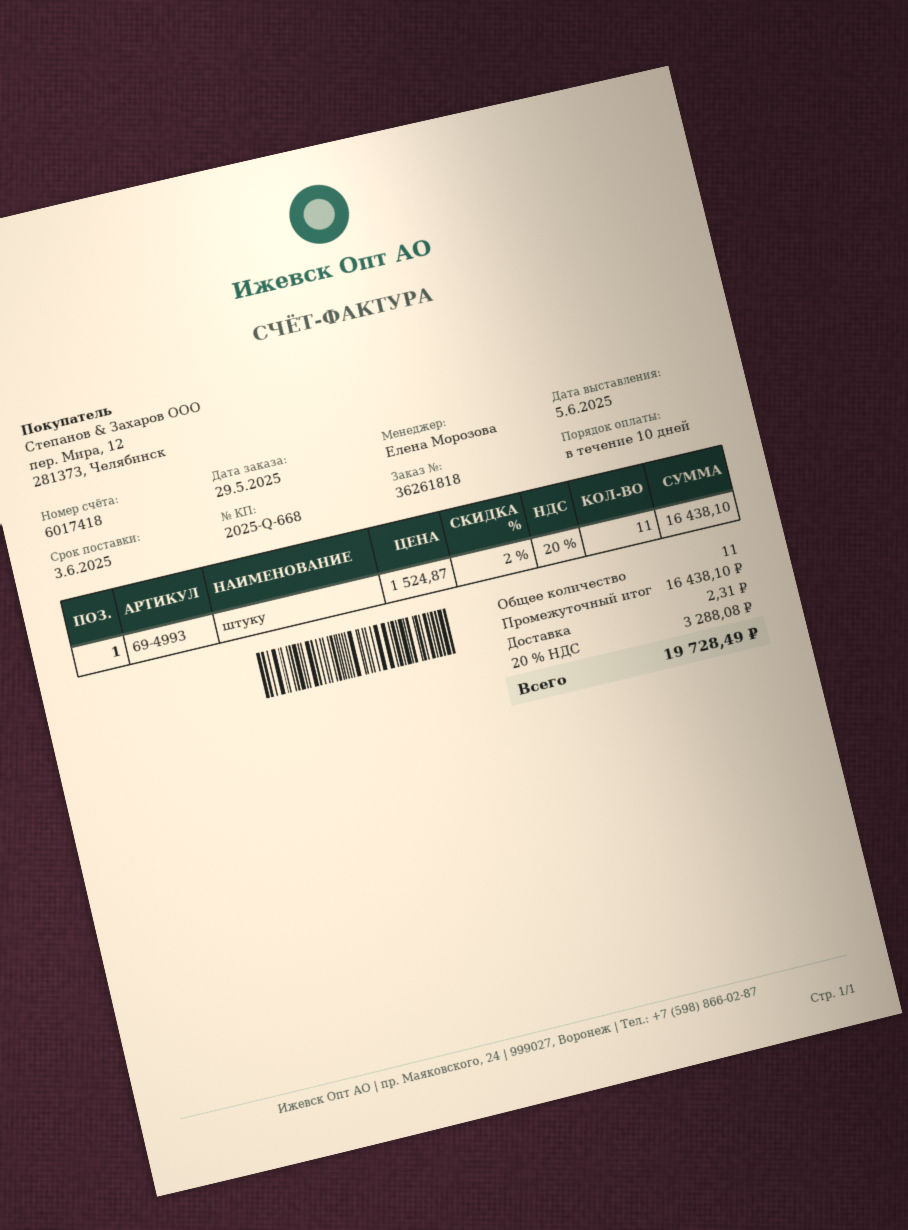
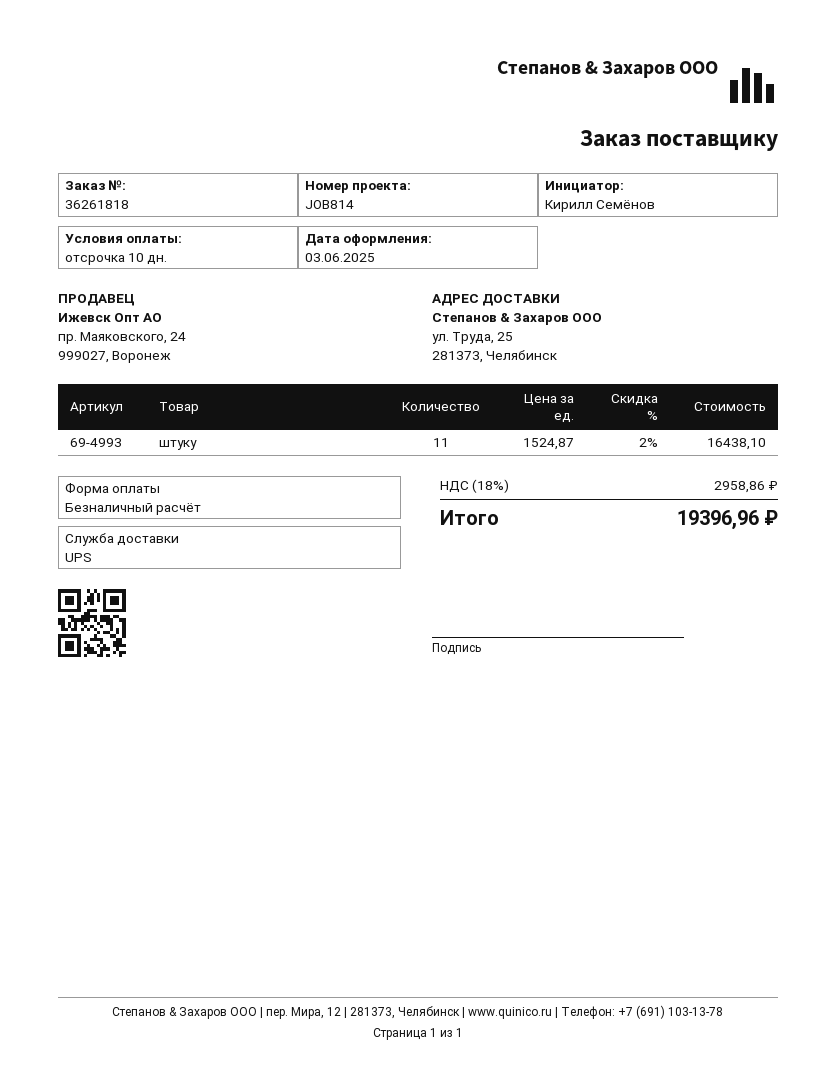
order date: 2025-05-29 -> 2025-06-03
shipping: 2.31 -> none
tax: 20% = 3288.08 -> 18% = 2958.86
total: 19728.49 -> 19396.96

